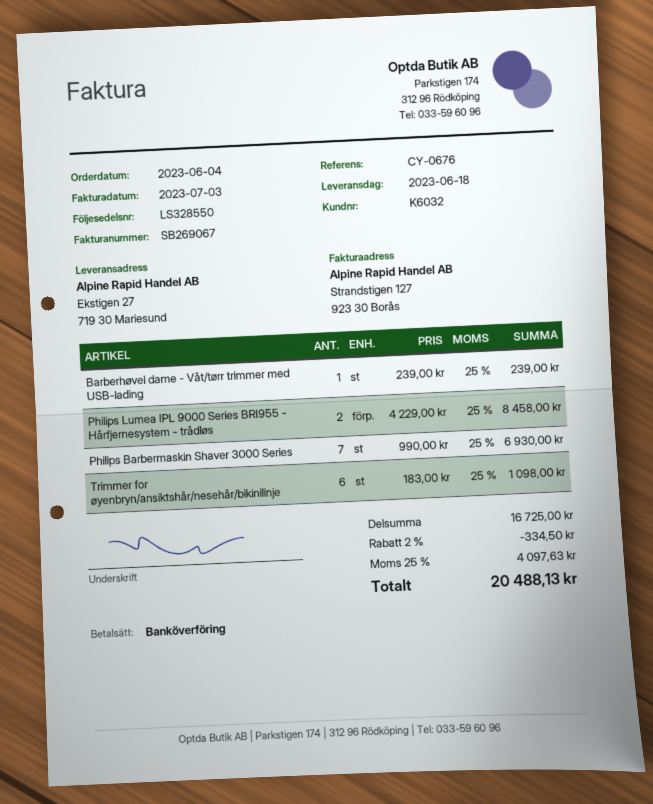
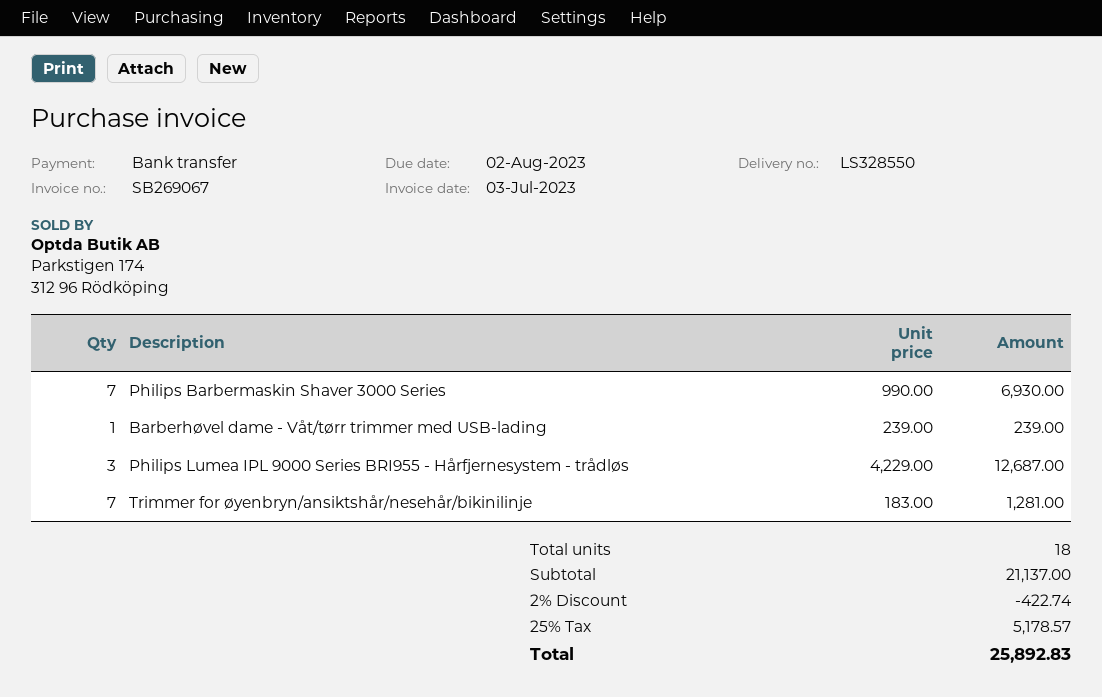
Philips Lumea IPL 9000 Series BRI955 - Hårfjernesystem - trådløs: 2 x 4229.00 = 8458.00 -> 3 x 4229.00 = 12687.00
Trimmer for øyenbryn/ansiktshår/nesehår/bikinilinje: 6 x 183.00 = 1098.00 -> 7 x 183.00 = 1281.00
subtotal: 16725.00 -> 21137.00
discount: 2% = 334.50 -> 2% = 422.74
tax: 25% = 4097.63 -> 25% = 5178.57
total: 20488.13 -> 25892.83

